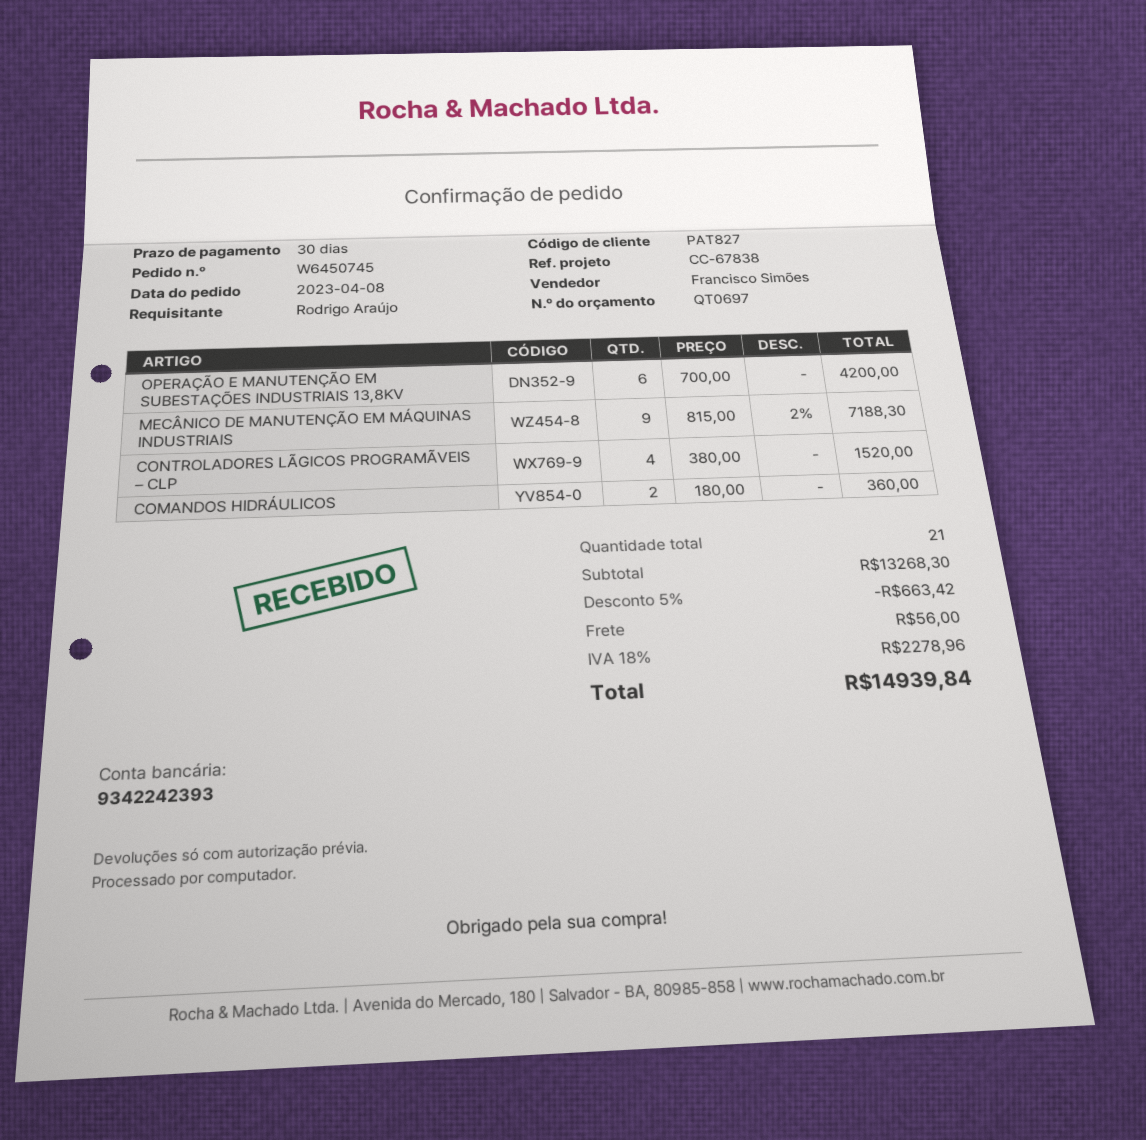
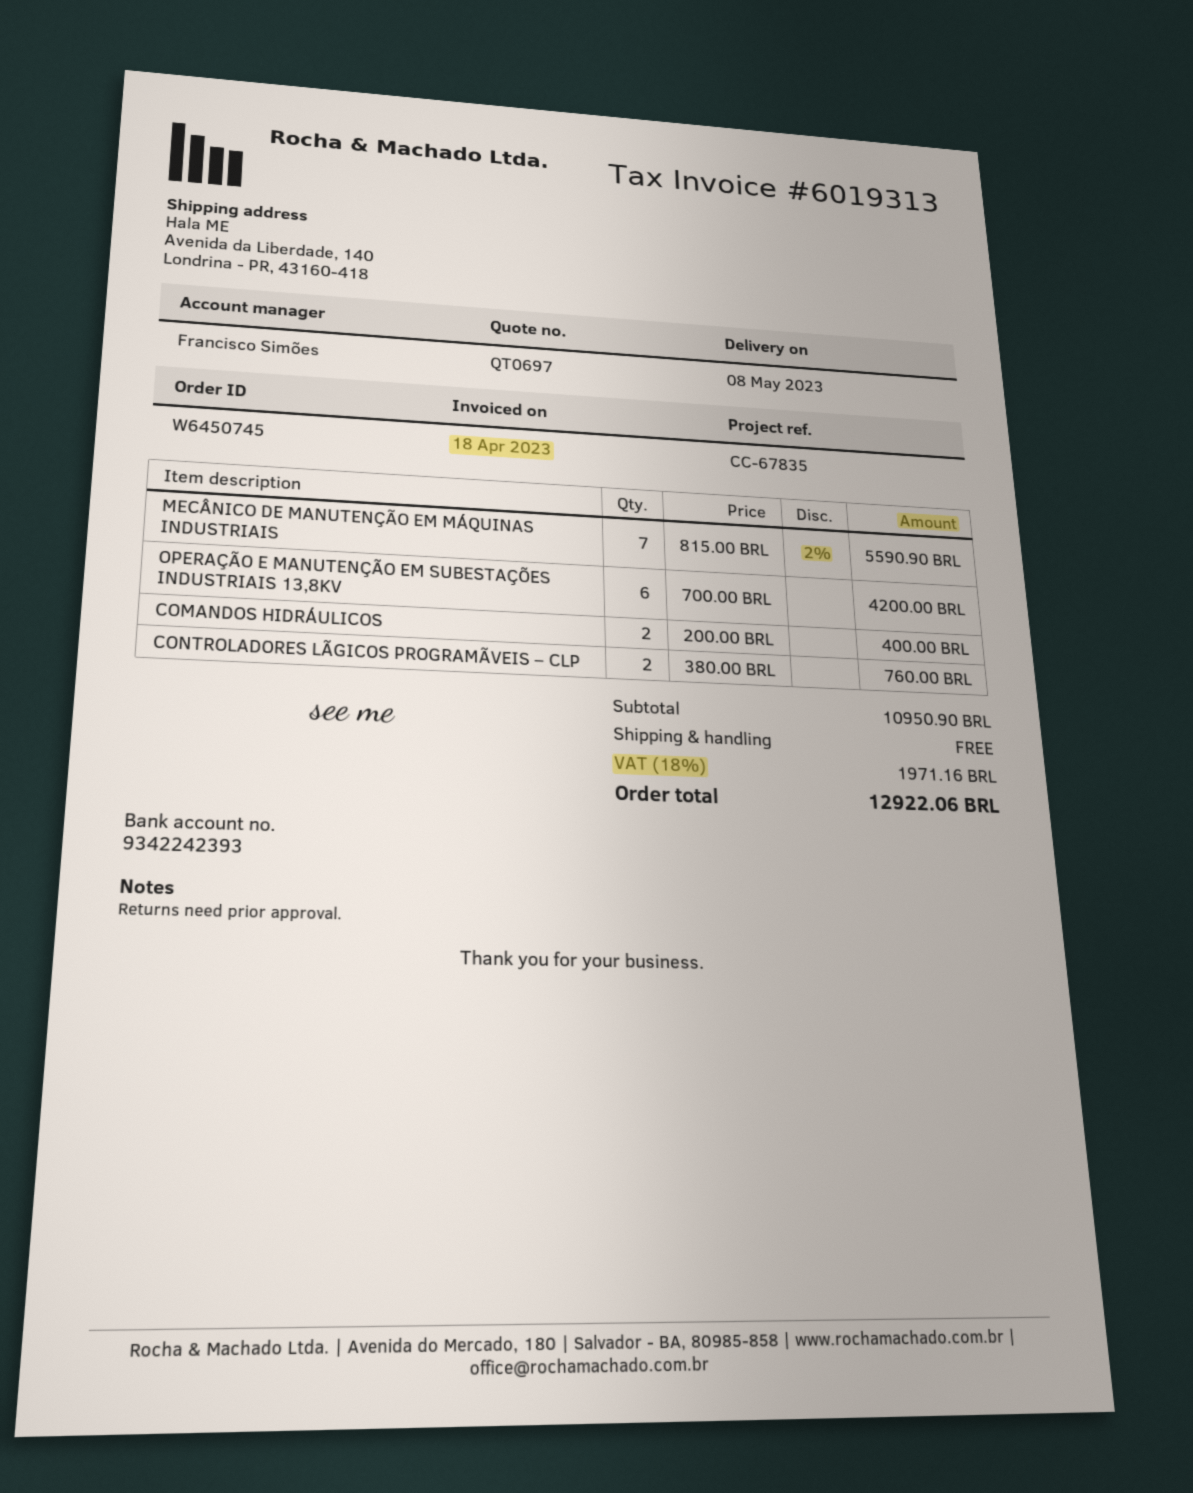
reference: CC-67838 -> CC-67835
MECÂNICO DE MANUTENÇÃO EM MÁQUINAS INDUSTRIAIS: 9 x 815.00 - 2% = 7188.30 -> 7 x 815.00 - 2% = 5590.90
CONTROLADORES LÃGICOS PROGRAMÃVEIS – CLP: 4 x 380.00 = 1520.00 -> 2 x 380.00 = 760.00
COMANDOS HIDRÁULICOS: 2 x 180.00 = 360.00 -> 2 x 200.00 = 400.00
subtotal: 13268.30 -> 10950.90
discount: 5% = 663.42 -> none
shipping: 56.00 -> 0.00
tax: 18% = 2278.96 -> 18% = 1971.16
total: 14939.84 -> 12922.06

